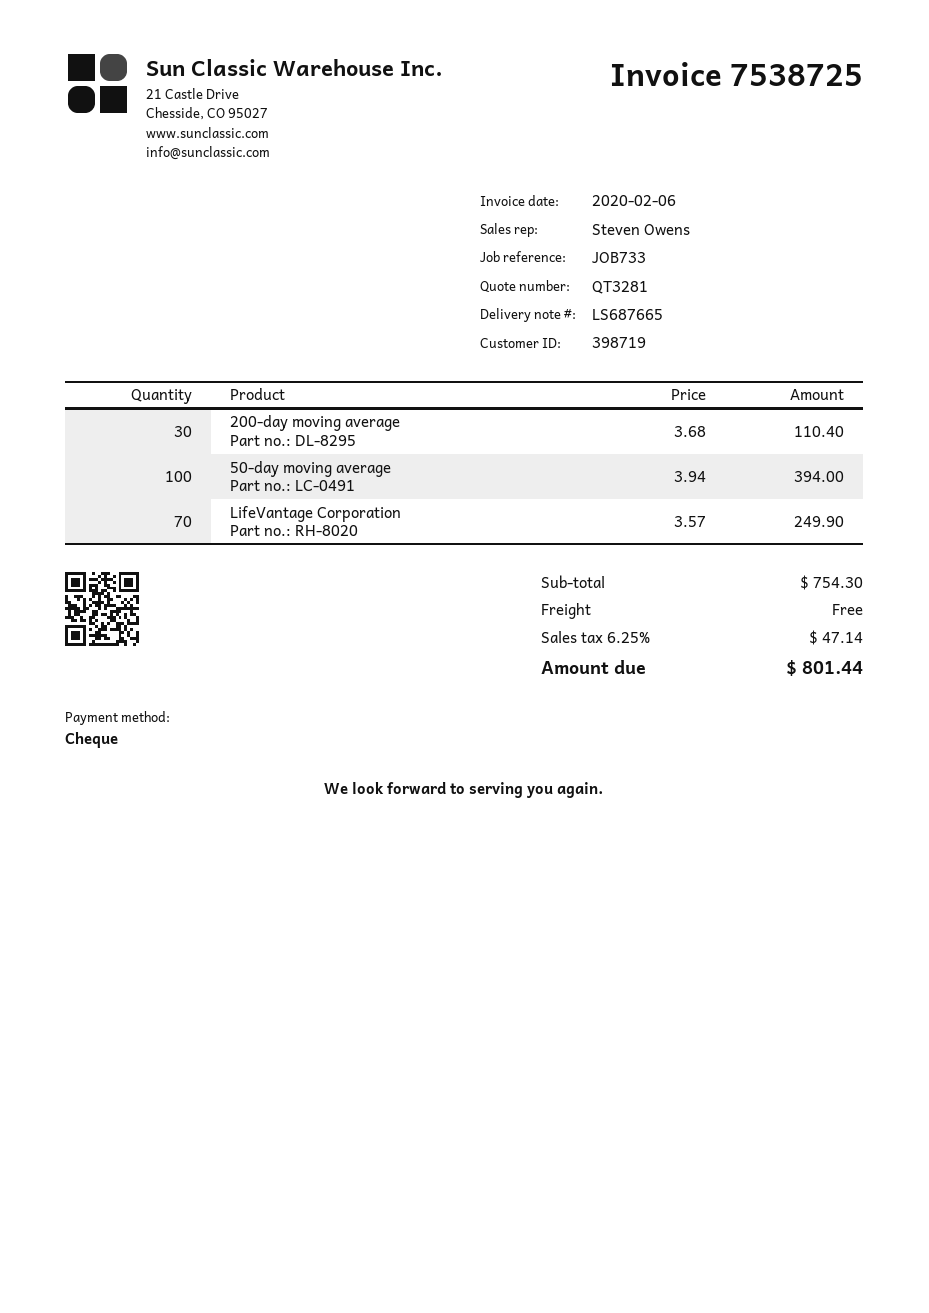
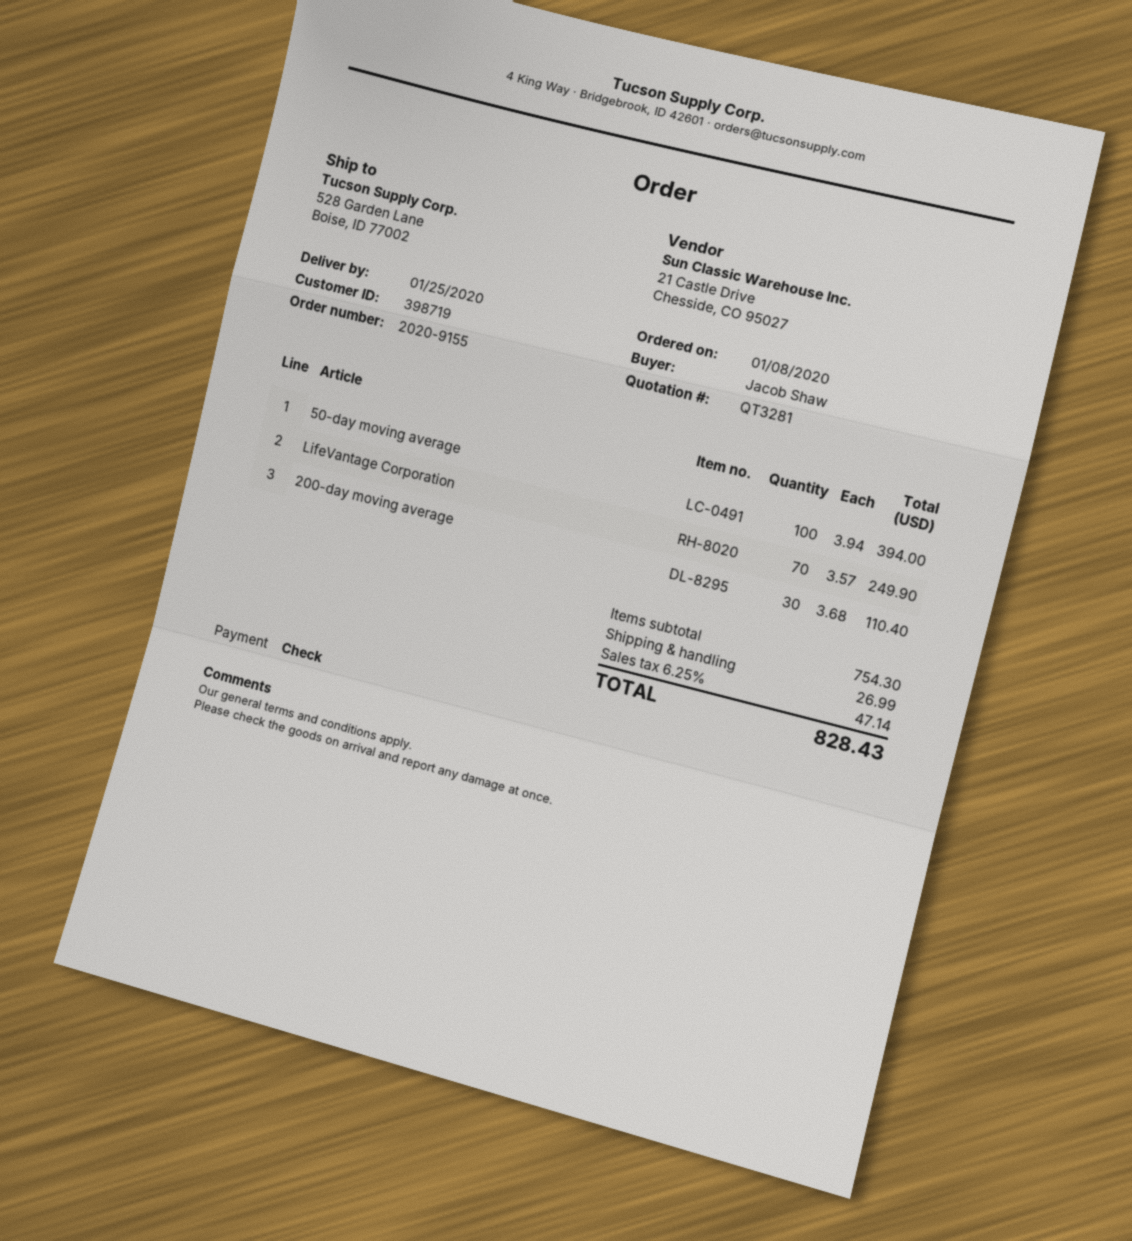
shipping: 0.00 -> 26.99
total: 801.44 -> 828.43

